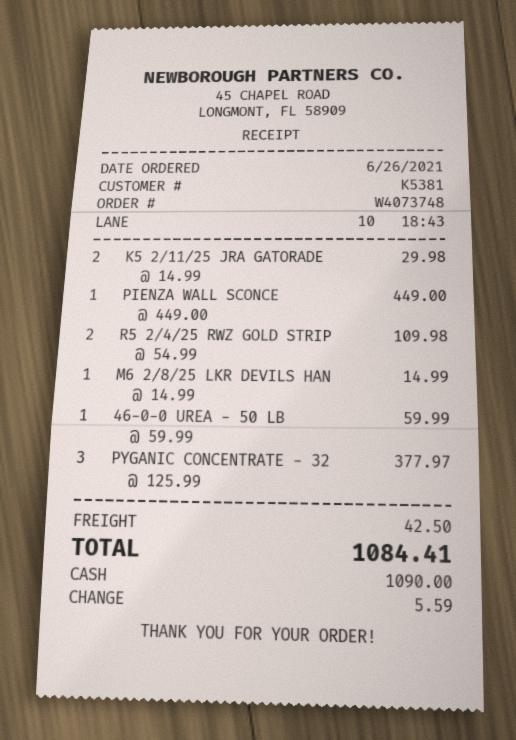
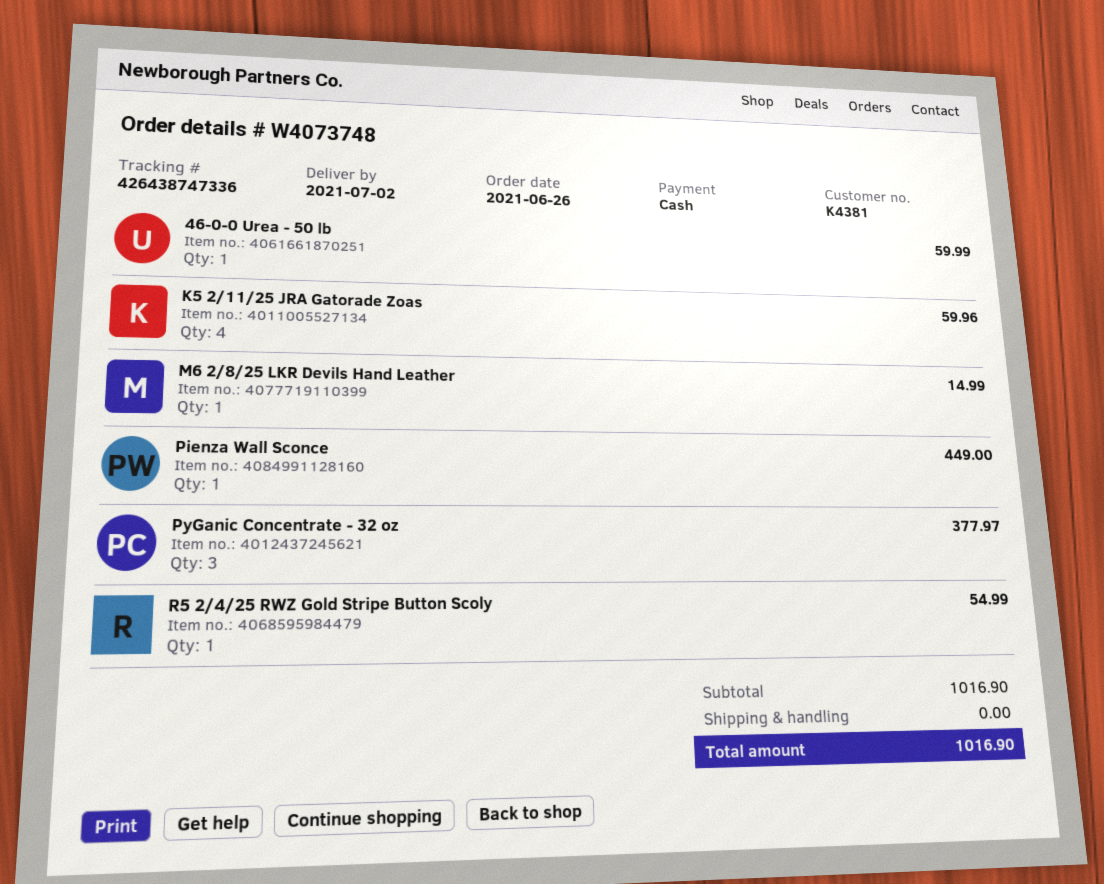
customer number: K5381 -> K4381
K5 2/11/25 JRA GATORADE: 2 for 29.98 -> 4 for 59.96
R5 2/4/25 RWZ GOLD STRIP: 2 for 109.98 -> 1 for 54.99
shipping: 42.50 -> 0.00
total: 1084.41 -> 1016.90

